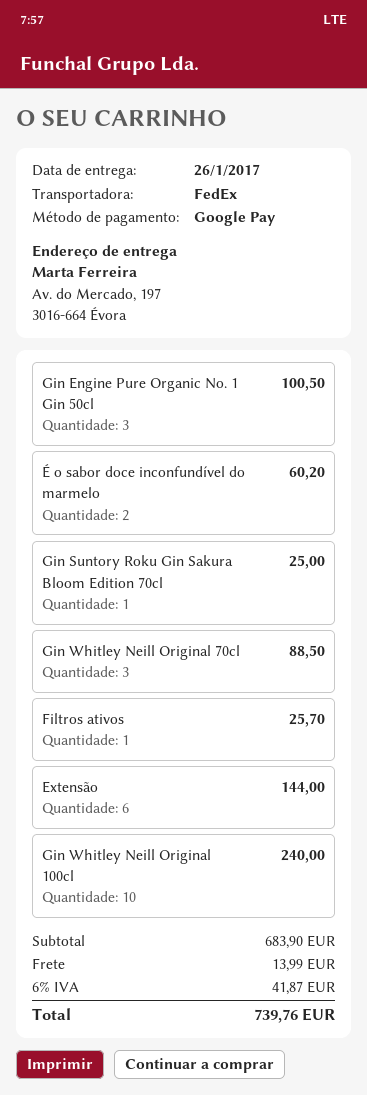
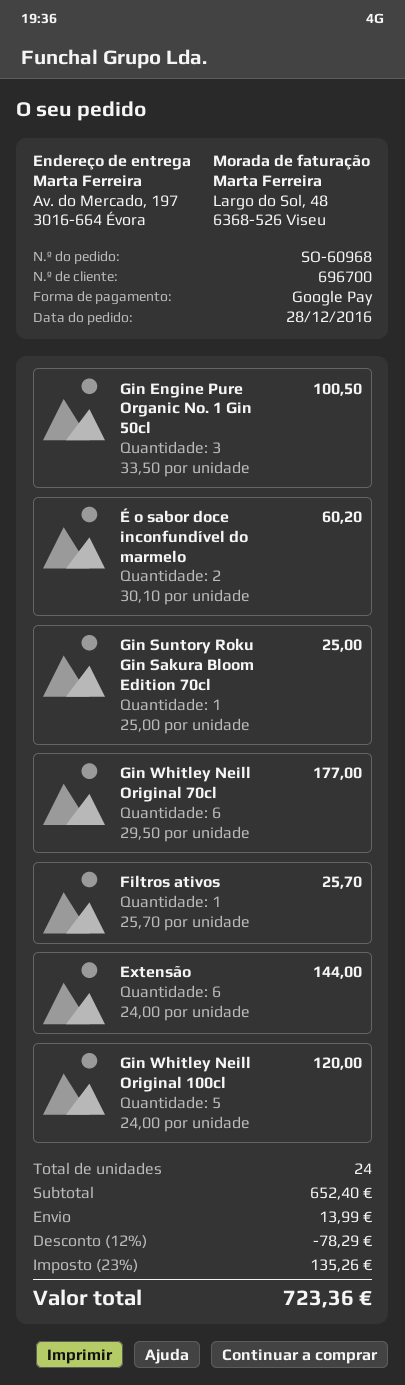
Gin Whitley Neill Original 70cl: 3 for 88.50 -> 6 for 177.00
Gin Whitley Neill Original 100cl: 10 for 240.00 -> 5 for 120.00
subtotal: 683.90 -> 652.40
discount: none -> 12% = 78.29
tax: 6% = 41.87 -> 23% = 135.26
total: 739.76 -> 723.36

